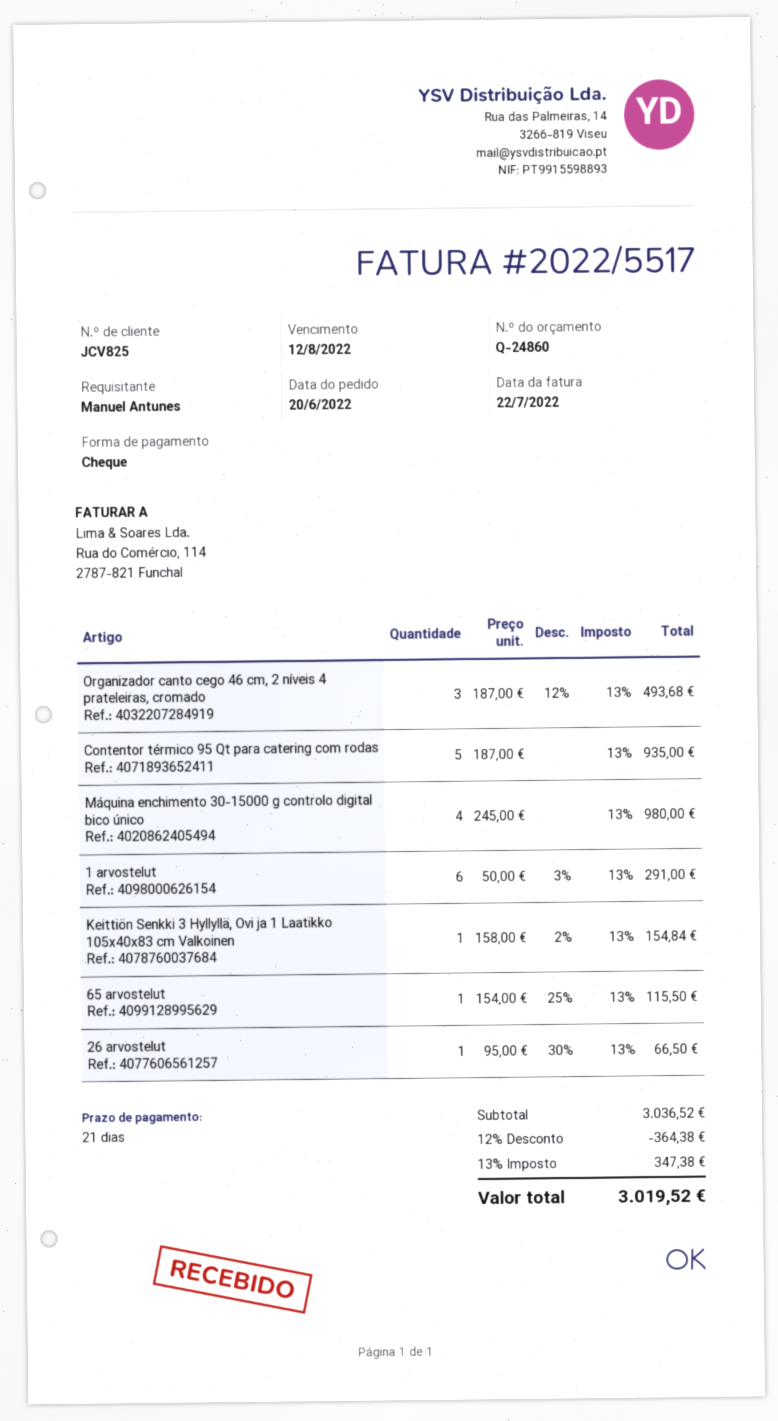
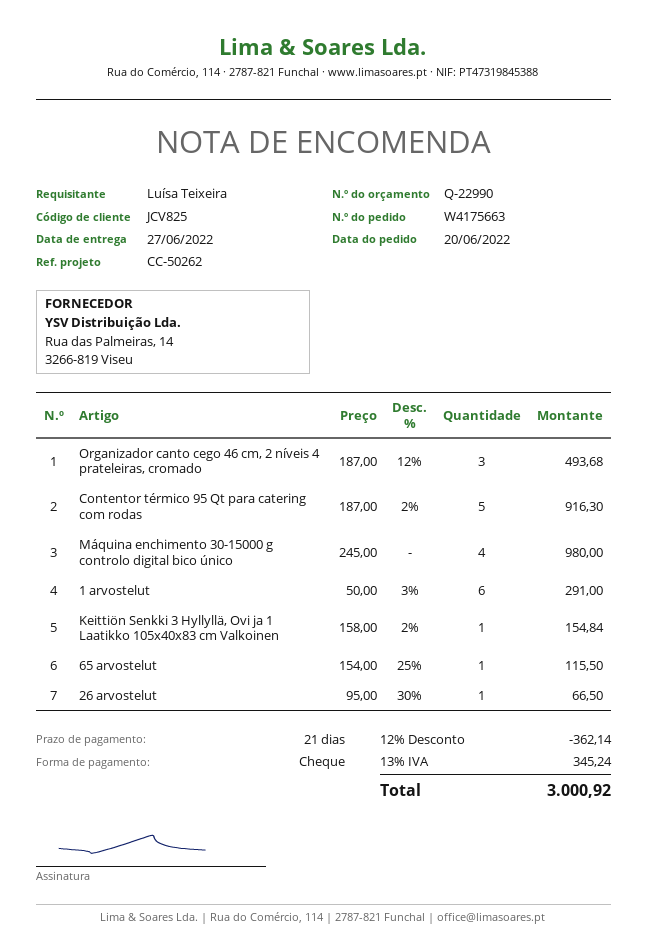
quote number: Q-24860 -> Q-22990
ordered by: Manuel Antunes -> Luísa Teixeira
Contentor térmico 95 Qt para catering com rodas: 5 x 187.00 = 935.00 -> 5 x 187.00 - 2% = 916.30
discount: 12% = 364.38 -> 12% = 362.14
tax: 13% = 347.38 -> 13% = 345.24
total: 3019.52 -> 3000.92

